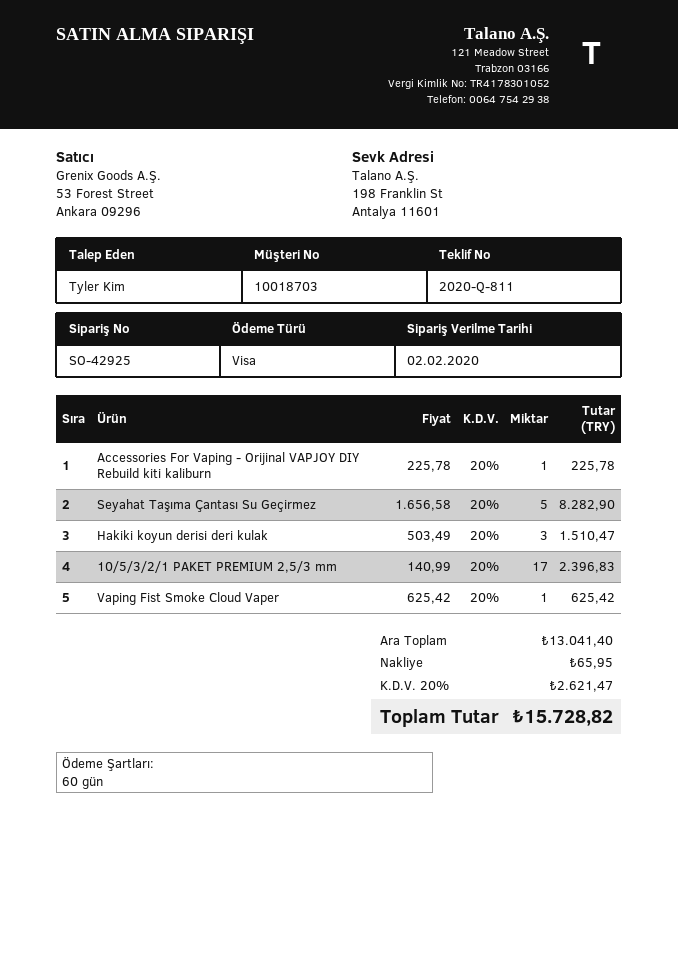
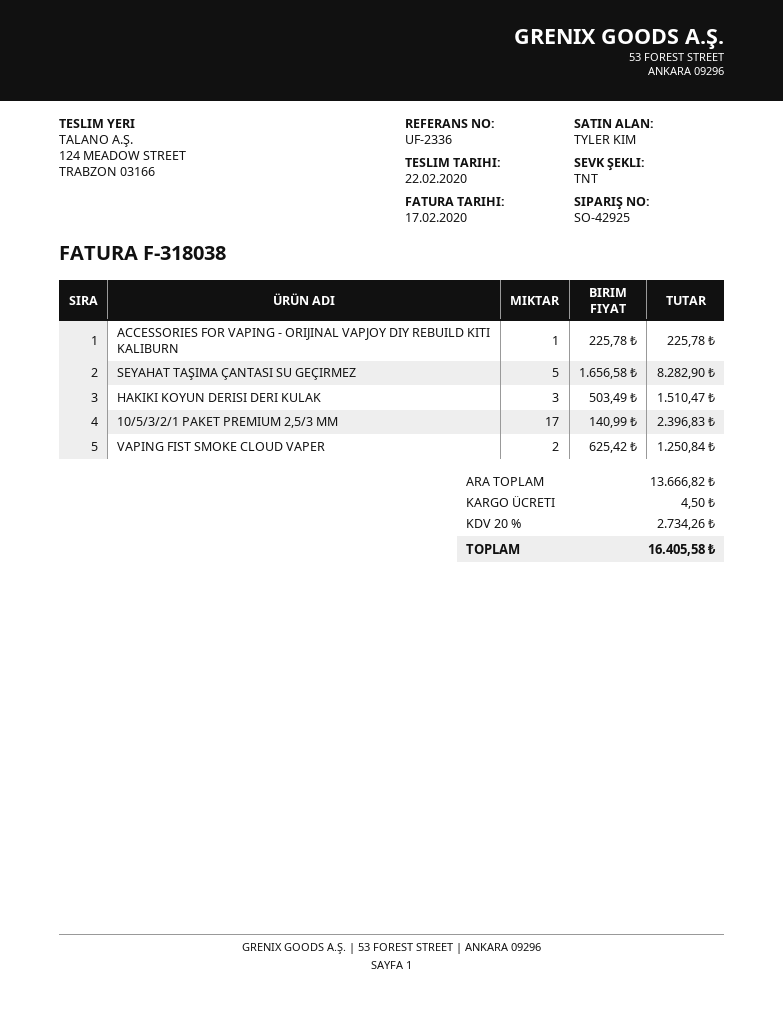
ship to: 198 Franklin St, Antalya 11601 -> 124 MEADOW STREET, TRABZON 03166
Vaping Fist Smoke Cloud Vaper: 1 x 625.42 = 625.42 -> 2 x 625.42 = 1250.84
subtotal: 13041.40 -> 13666.82
shipping: 65.95 -> 4.50
tax: 20% = 2621.47 -> 20% = 2734.26
total: 15728.82 -> 16405.58

